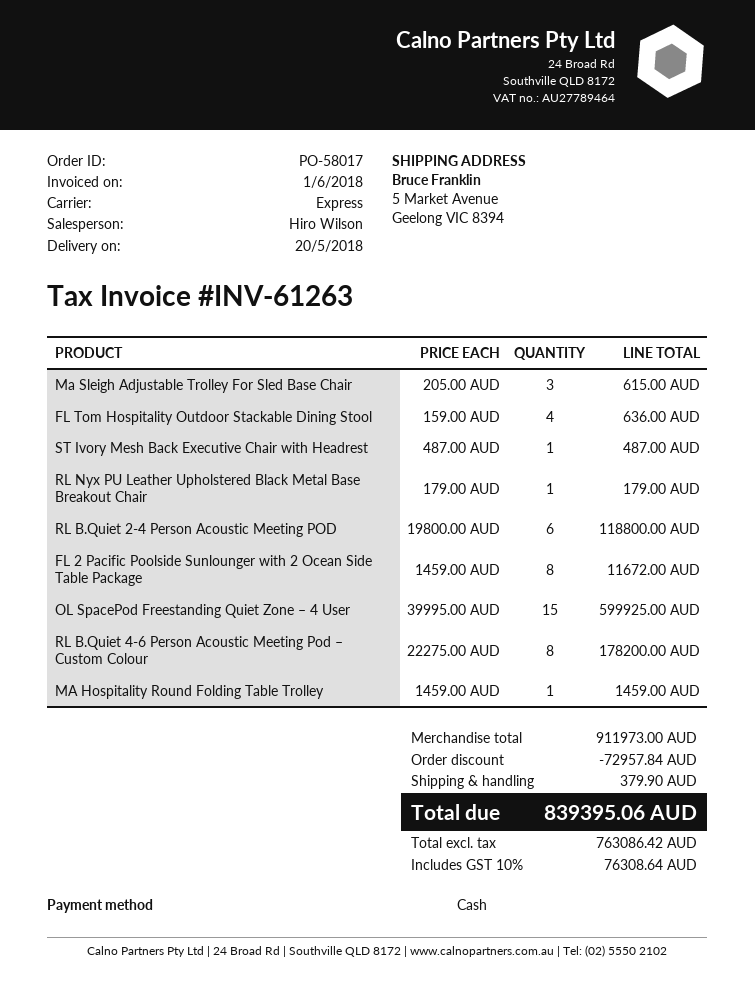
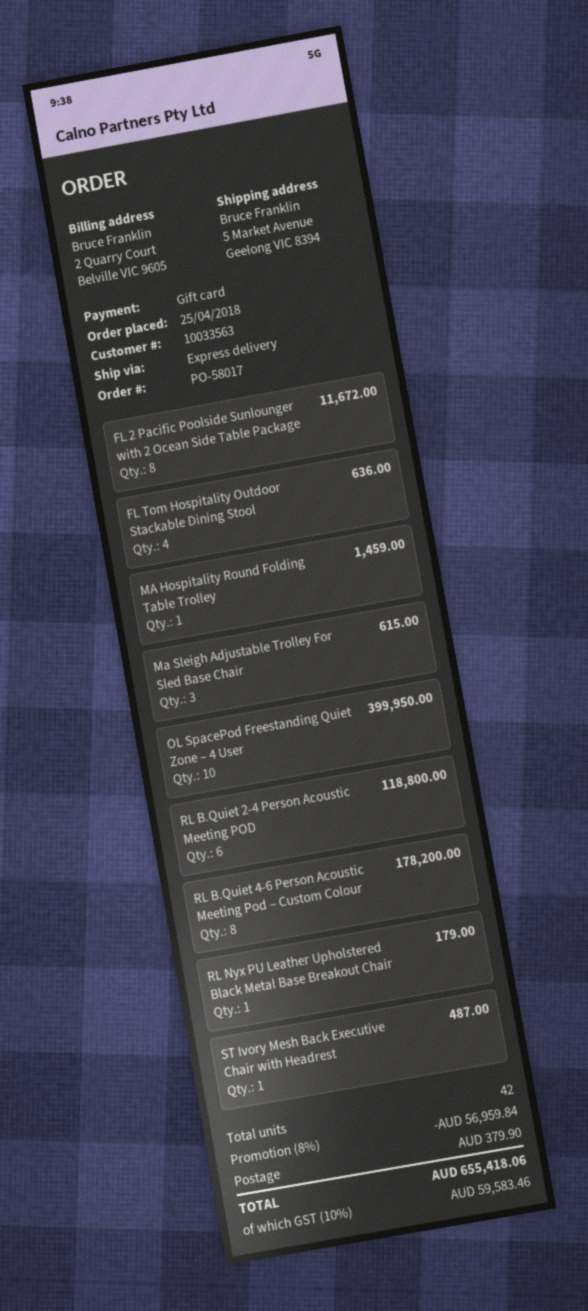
payment method: cash -> gift card
OL SpacePod Freestanding Quiet Zone – 4 User: 15 for 599925.00 -> 10 for 399950.00
discount: 72957.84 -> 56959.84
tax: 10% = 76308.64 -> 10% = 59583.46
total: 839395.06 -> 655418.06

